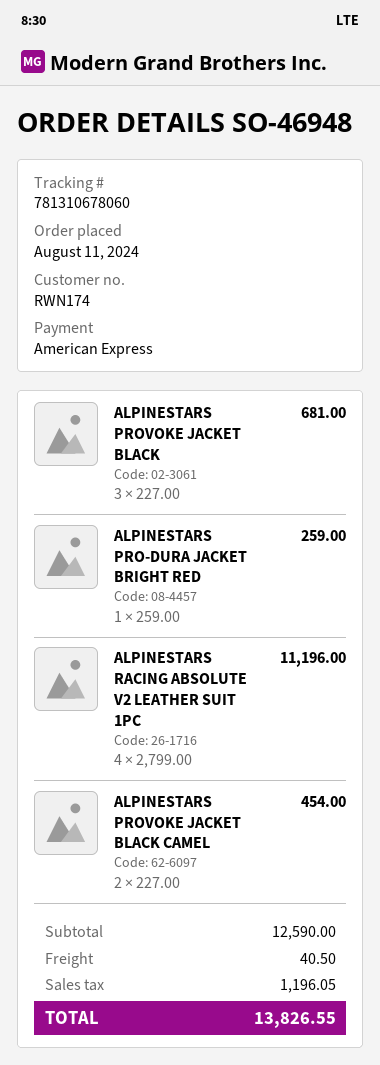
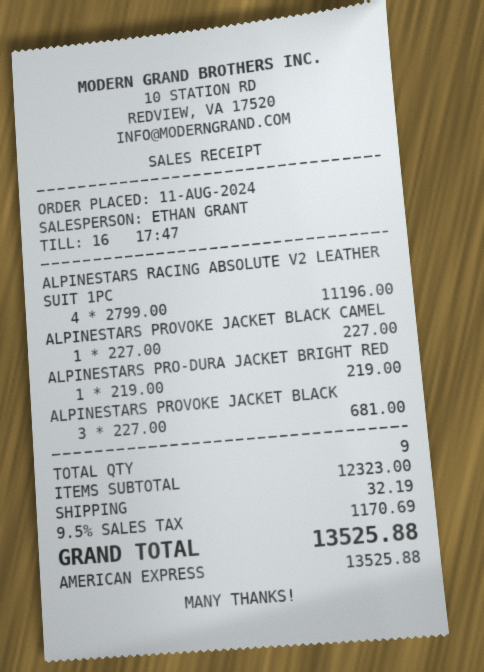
ALPINESTARS PRO-DURA JACKET BRIGHT RED: 1 x 259.00 = 259.00 -> 1 x 219.00 = 219.00
ALPINESTARS PROVOKE JACKET BLACK CAMEL: 2 x 227.00 = 454.00 -> 1 x 227.00 = 227.00
subtotal: 12590.00 -> 12323.00
shipping: 40.50 -> 32.19
tax: 1196.05 -> 1170.69
total: 13826.55 -> 13525.88

